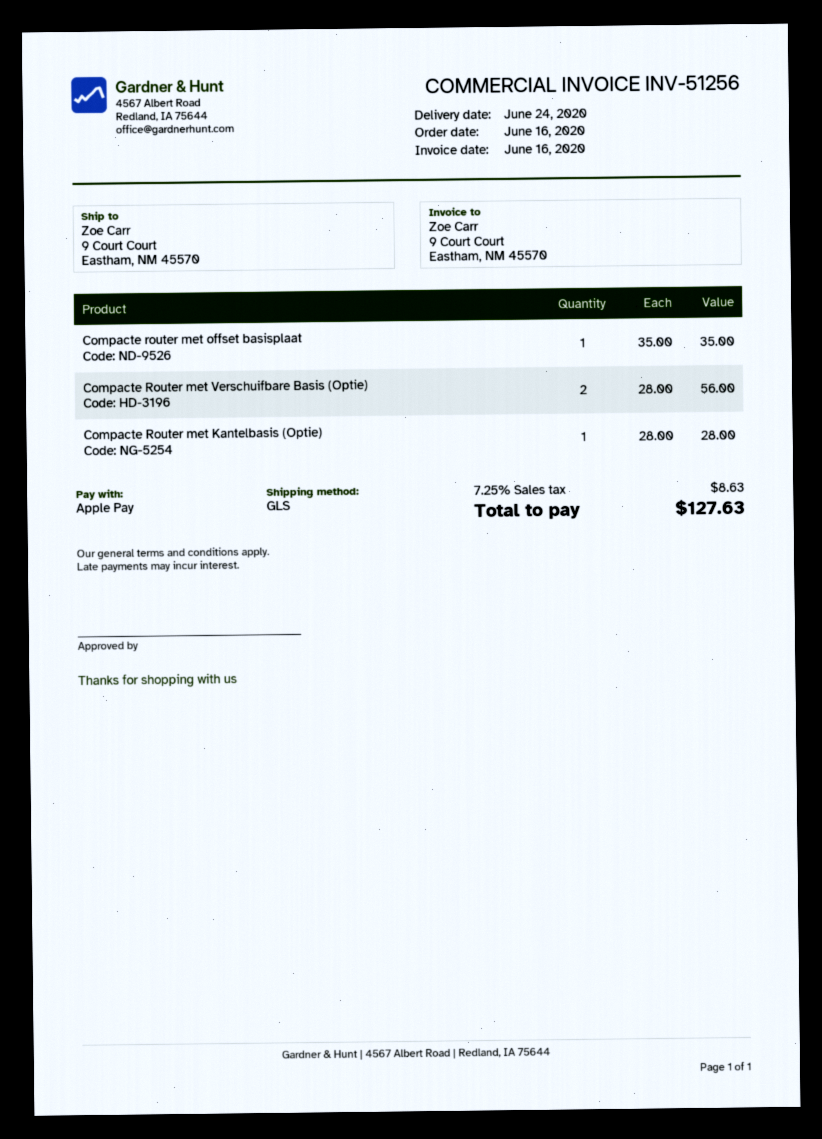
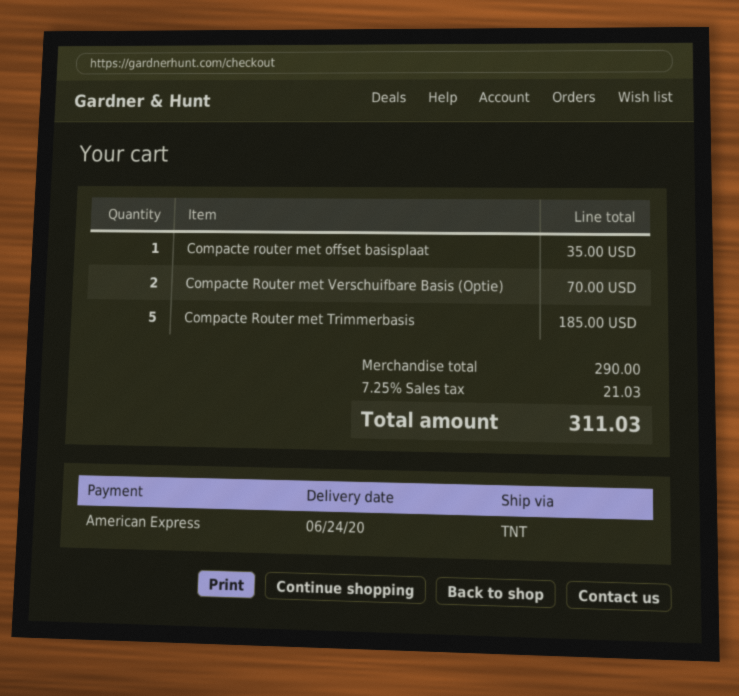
payment method: Apple Pay -> American Express
shipping method: GLS -> TNT
Compacte Router met Verschuifbare Basis (Optie): 2 for 56.00 -> 2 for 70.00
Compacte Router met Kantelbasis (Optie): 1 for 28.00 -> none
Compacte Router met Trimmerbasis: none -> 5 for 185.00
tax: 7.25% = 8.63 -> 7.25% = 21.03
total: 127.63 -> 311.03

